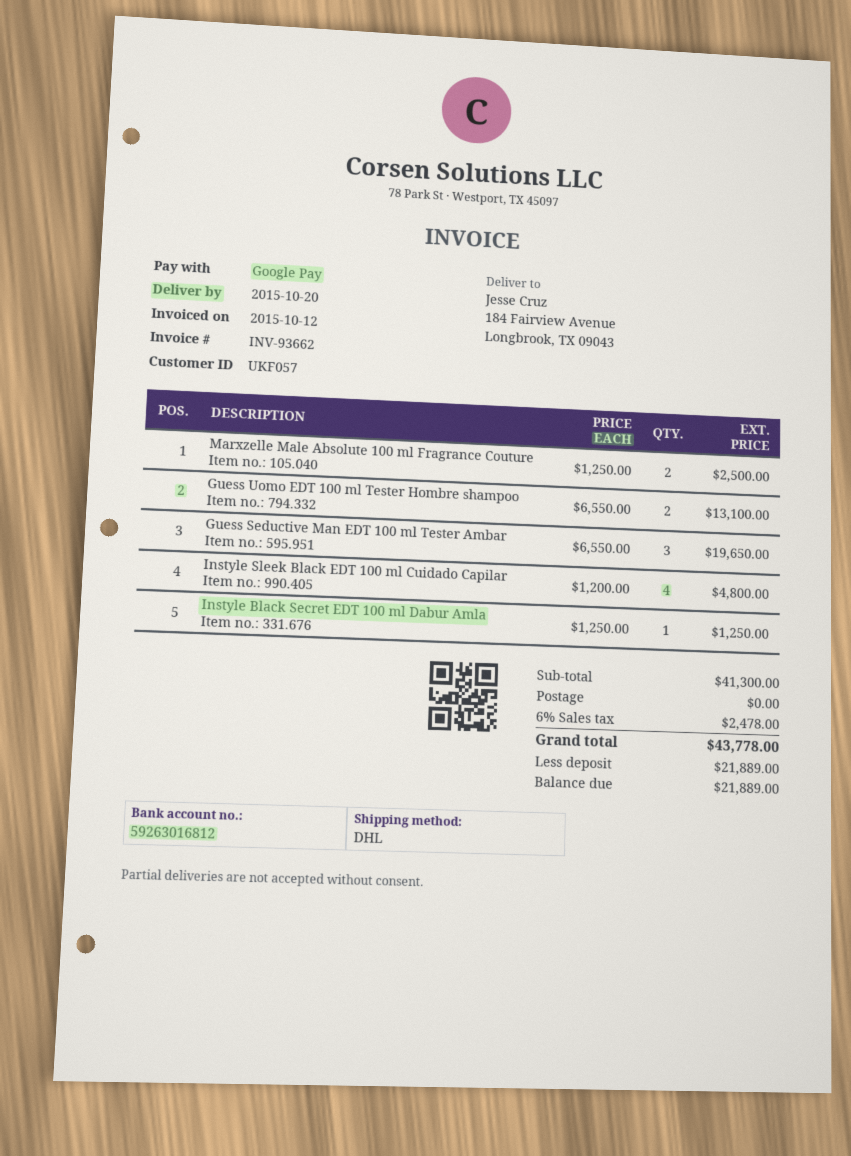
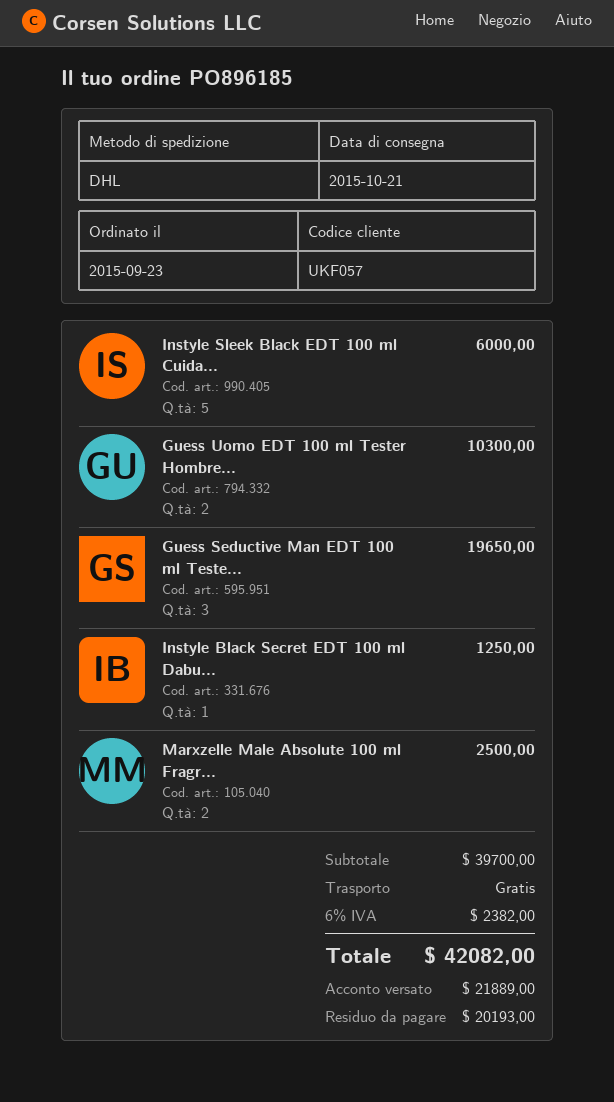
delivery date: 2015-10-20 -> 2015-10-21
Guess Uomo EDT 100 ml Tester Hombre shampoo: 2 for 13100.00 -> 2 for 10300.00
Instyle Sleek Black EDT 100 ml Cuidado Capilar: 4 for 4800.00 -> 5 for 6000.00
subtotal: 41300.00 -> 39700.00
tax: 6% = 2478.00 -> 6% = 2382.00
total: 43778.00 -> 42082.00
balance: 21889.00 -> 20193.00

